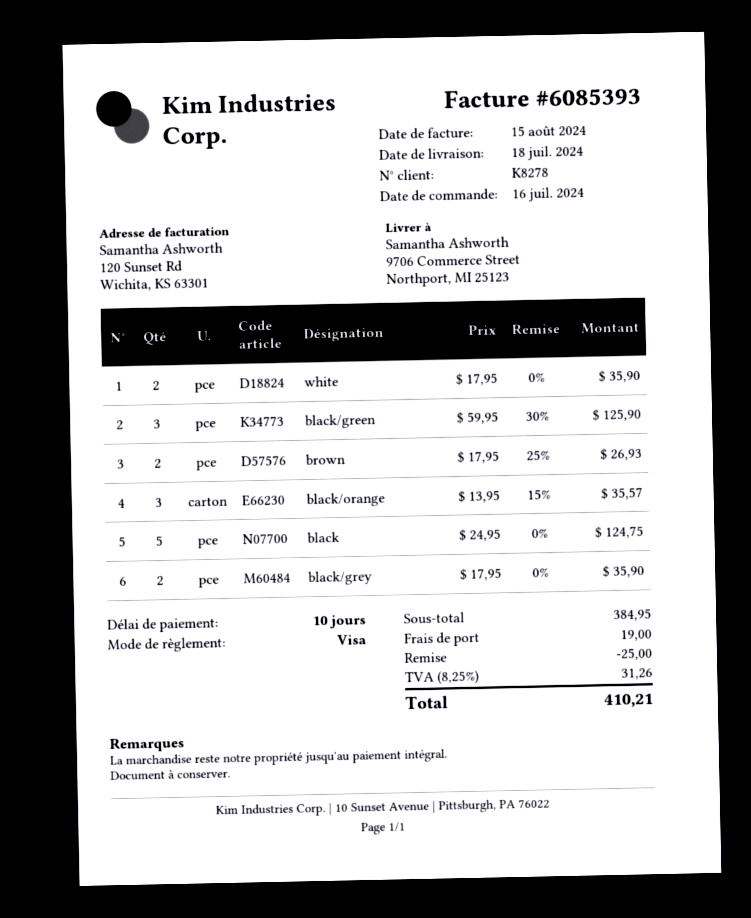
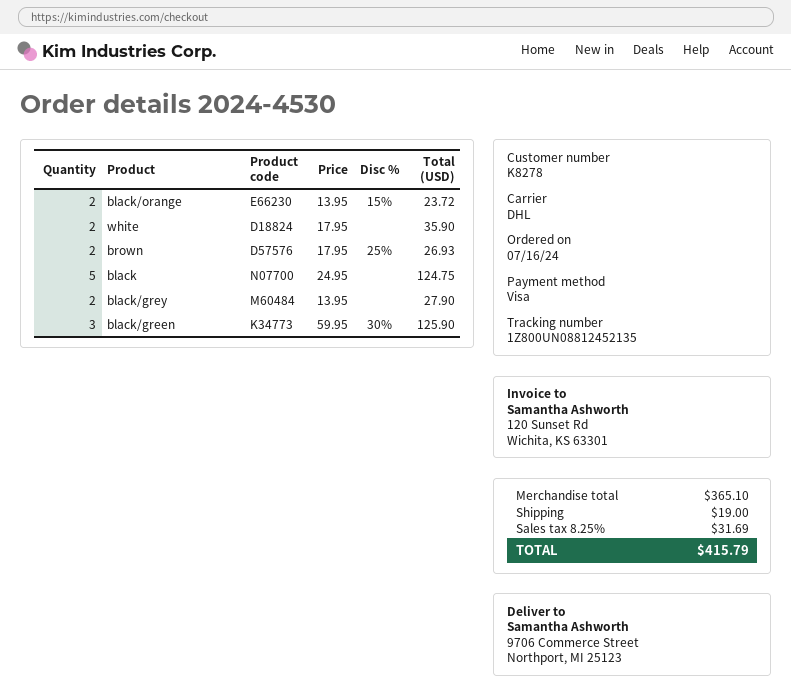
black/orange: 3 x 13.95 - 15% = 35.57 -> 2 x 13.95 - 15% = 23.72
black/grey: 2 x 17.95 = 35.90 -> 2 x 13.95 = 27.90
subtotal: 384.95 -> 365.10
discount: 25.00 -> none
tax: 8.25% = 31.26 -> 8.25% = 31.69
total: 410.21 -> 415.79

